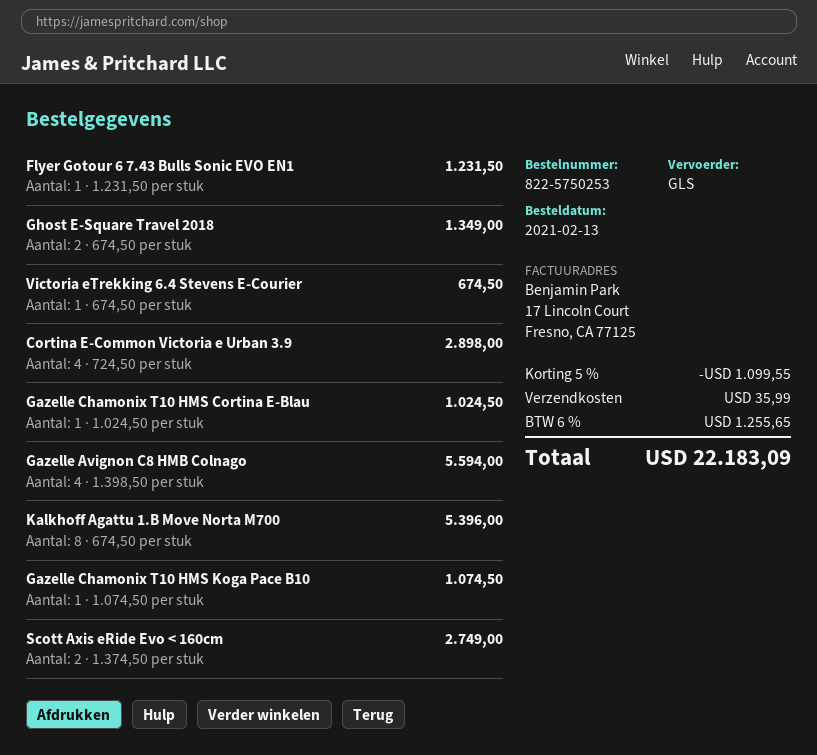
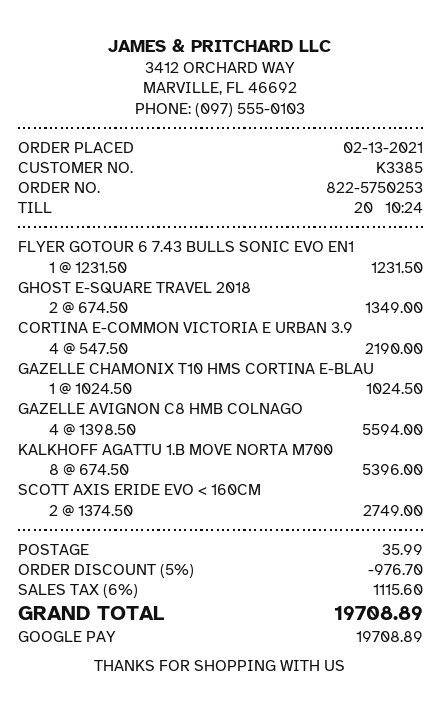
Victoria eTrekking 6.4 Stevens E-Courier: 1 x 674.50 = 674.50 -> none
Cortina E-Common Victoria e Urban 3.9: 4 x 724.50 = 2898.00 -> 4 x 547.50 = 2190.00
Gazelle Chamonix T10 HMS Koga Pace B10: 1 x 1074.50 = 1074.50 -> none
discount: 5% = 1099.55 -> 5% = 976.70
tax: 6% = 1255.65 -> 6% = 1115.60
total: 22183.09 -> 19708.89

